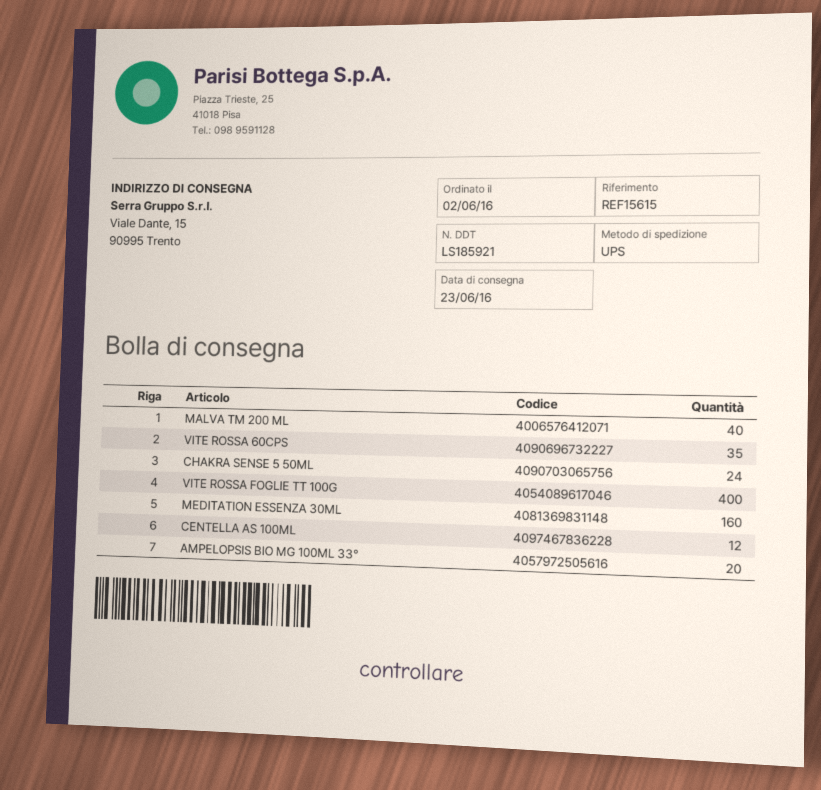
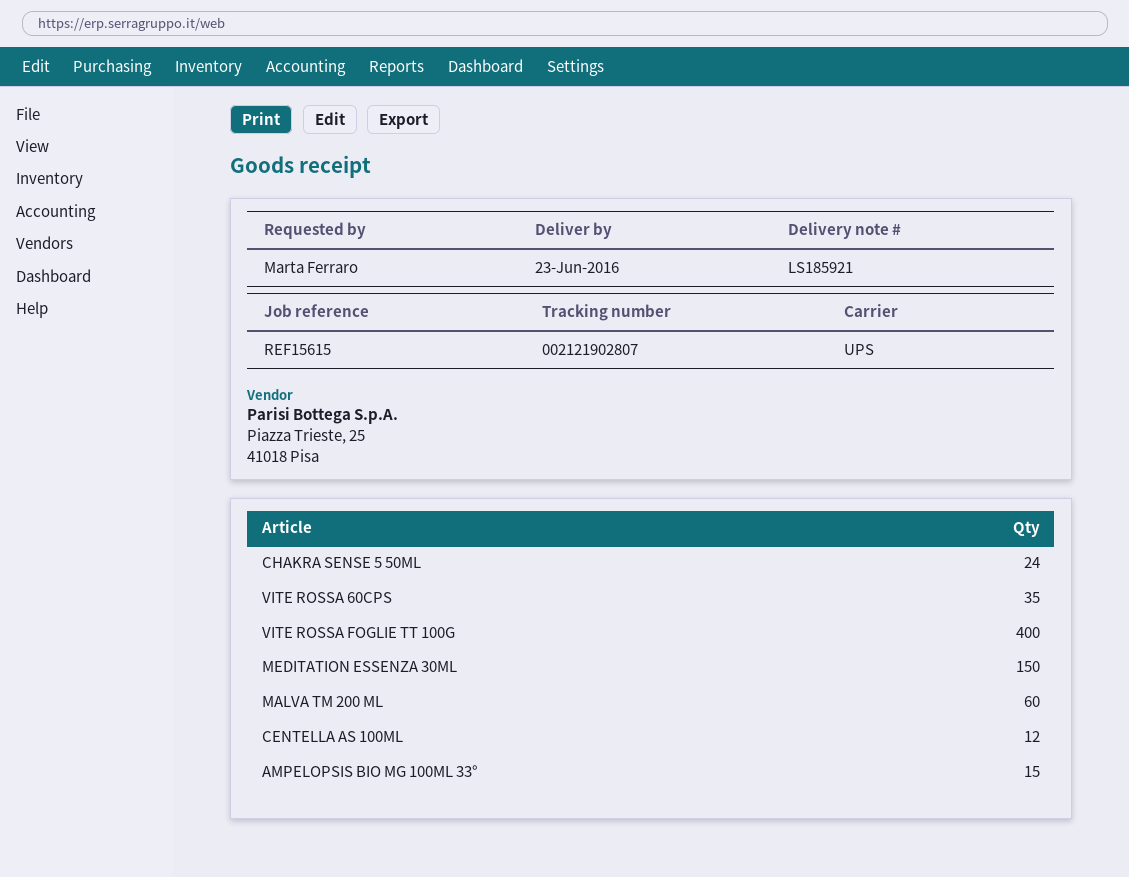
MALVA TM 200 ML: 40 -> 60
MEDITATION ESSENZA 30ML: 160 -> 150
AMPELOPSIS BIO MG 100ML 33°: 20 -> 15

